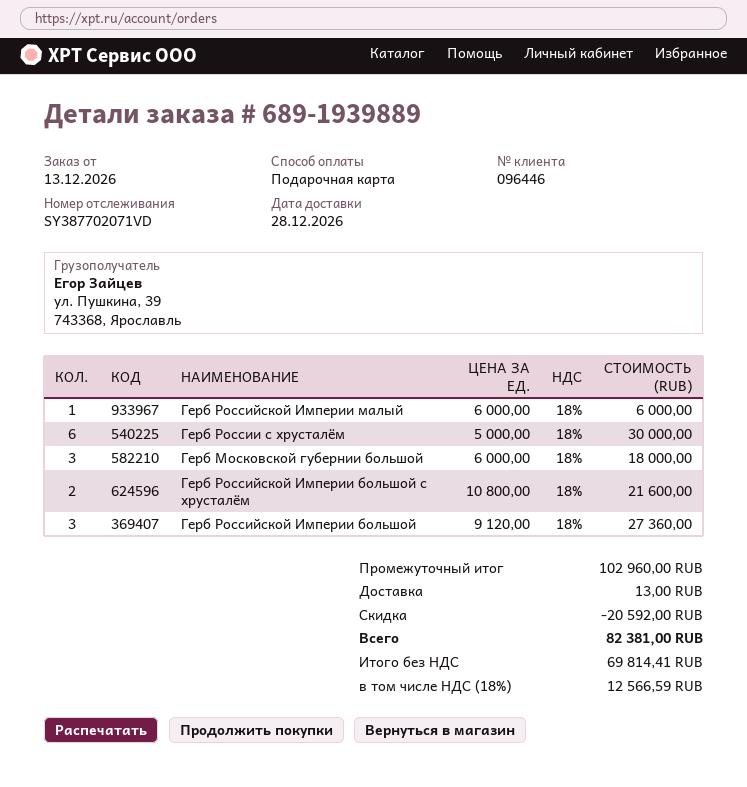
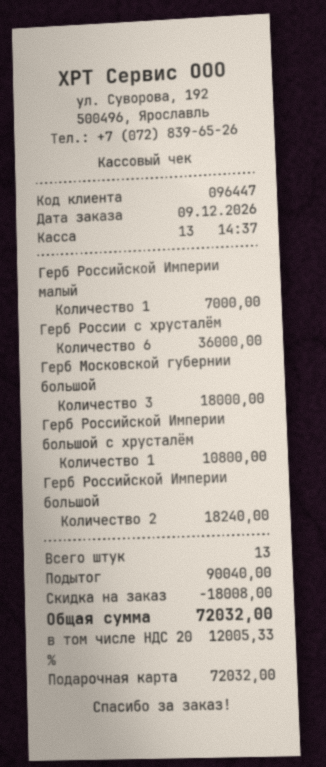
order date: 2026-12-13 -> 2026-12-09
customer number: 096446 -> 096447
Герб Российской Империи малый: 1 for 6000.00 -> 1 for 7000.00
Герб России с хрусталём: 6 for 30000.00 -> 6 for 36000.00
Герб Российской Империи большой с хрусталём: 2 for 21600.00 -> 1 for 10800.00
Герб Российской Империи большой: 3 for 27360.00 -> 2 for 18240.00
subtotal: 102960.00 -> 90040.00
discount: 20592.00 -> 18008.00
shipping: 13.00 -> none
tax: 18% = 12566.59 -> 20% = 12005.33
total: 82381.00 -> 72032.00

